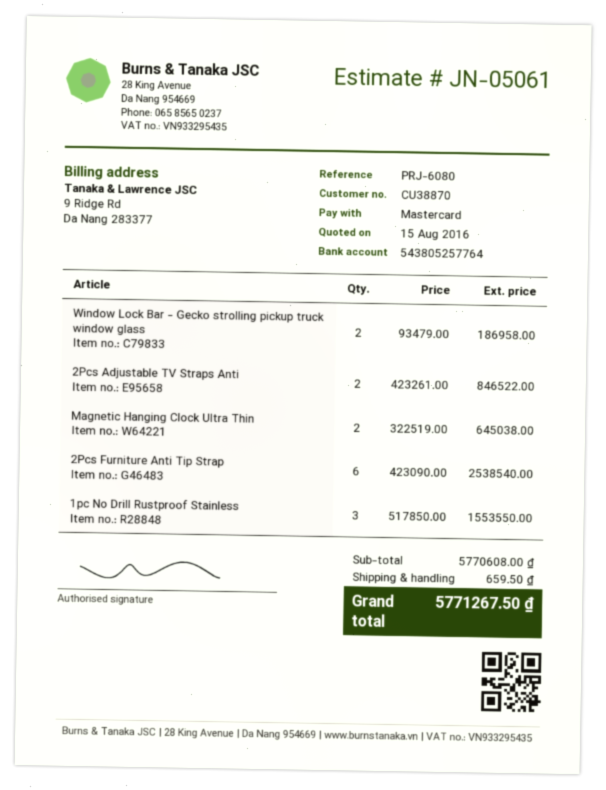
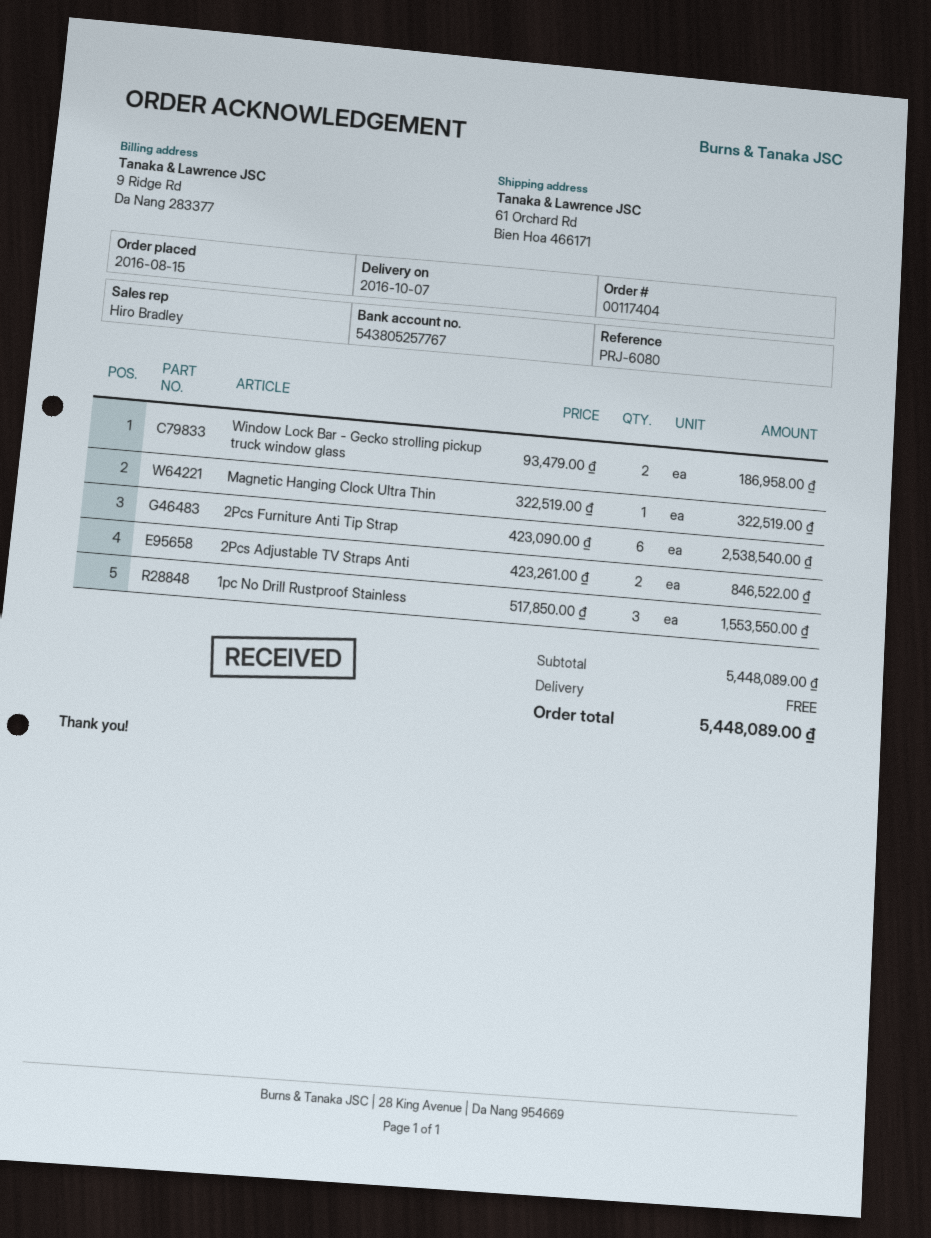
bank account: 543805257764 -> 543805257767
Magnetic Hanging Clock Ultra Thin: 2 x 322519.00 = 645038.00 -> 1 x 322519.00 = 322519.00
subtotal: 5770608.00 -> 5448089.00
shipping: 659.50 -> 0.00
total: 5771267.50 -> 5448089.00

